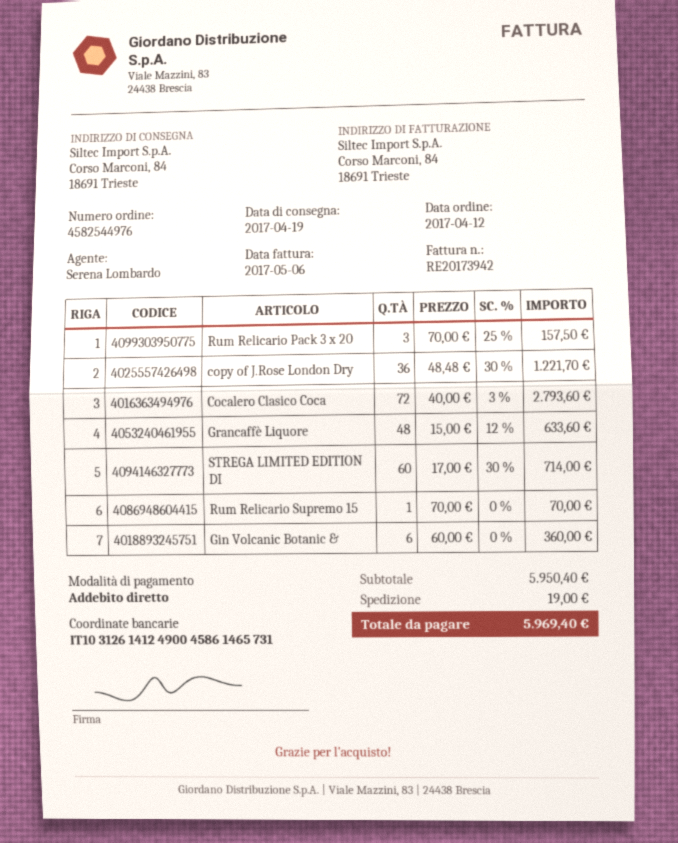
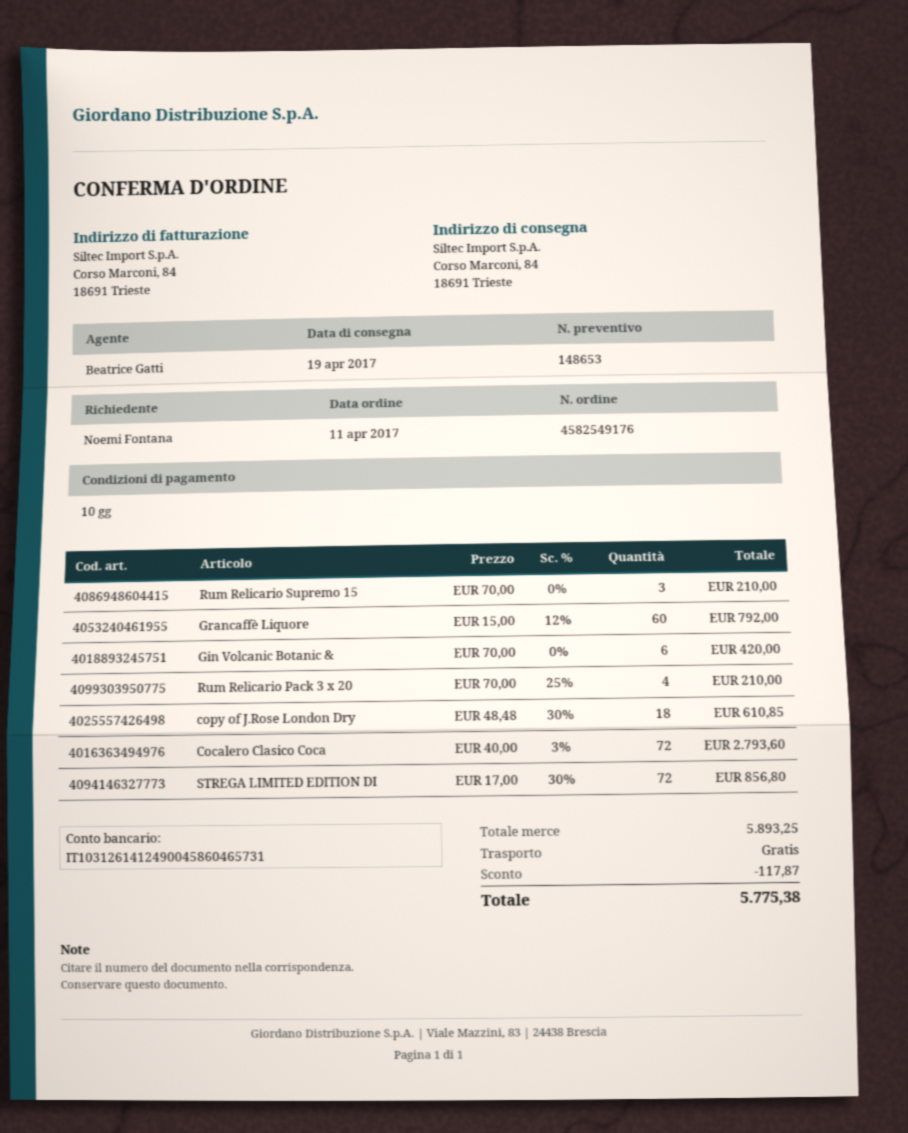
order number: 4582544976 -> 4582549176
order date: 2017-04-12 -> 2017-04-11
sales rep: Serena Lombardo -> Beatrice Gatti
bank account: IT1031261412490045861465731 -> IT1031261412490045860465731
Rum Relicario Pack 3 x 20: 3 x 70.00 - 25% = 157.50 -> 4 x 70.00 - 25% = 210.00
copy of J.Rose London Dry: 36 x 48.48 - 30% = 1221.70 -> 18 x 48.48 - 30% = 610.85
Grancaffè Liquore: 48 x 15.00 - 12% = 633.60 -> 60 x 15.00 - 12% = 792.00
STREGA LIMITED EDITION DI: 60 x 17.00 - 30% = 714.00 -> 72 x 17.00 - 30% = 856.80
Rum Relicario Supremo 15: 1 x 70.00 = 70.00 -> 3 x 70.00 = 210.00
Gin Volcanic Botanic &: 6 x 60.00 = 360.00 -> 6 x 70.00 = 420.00
subtotal: 5950.40 -> 5893.25
discount: none -> 117.87
shipping: 19.00 -> 0.00
total: 5969.40 -> 5775.38

